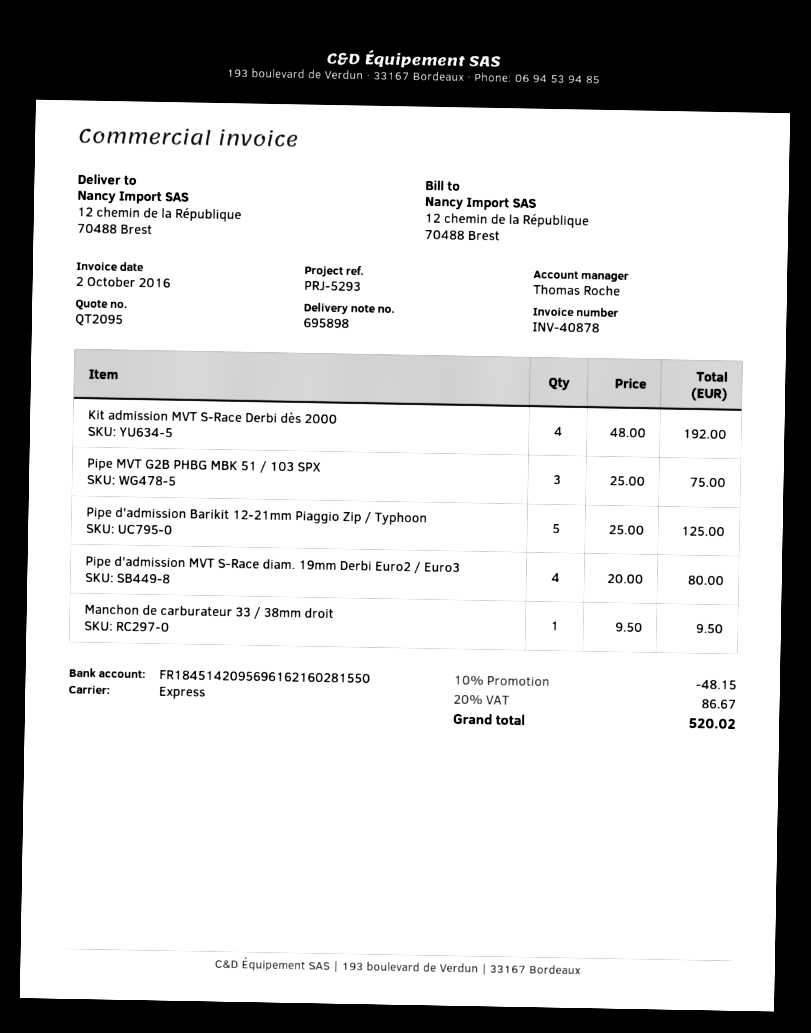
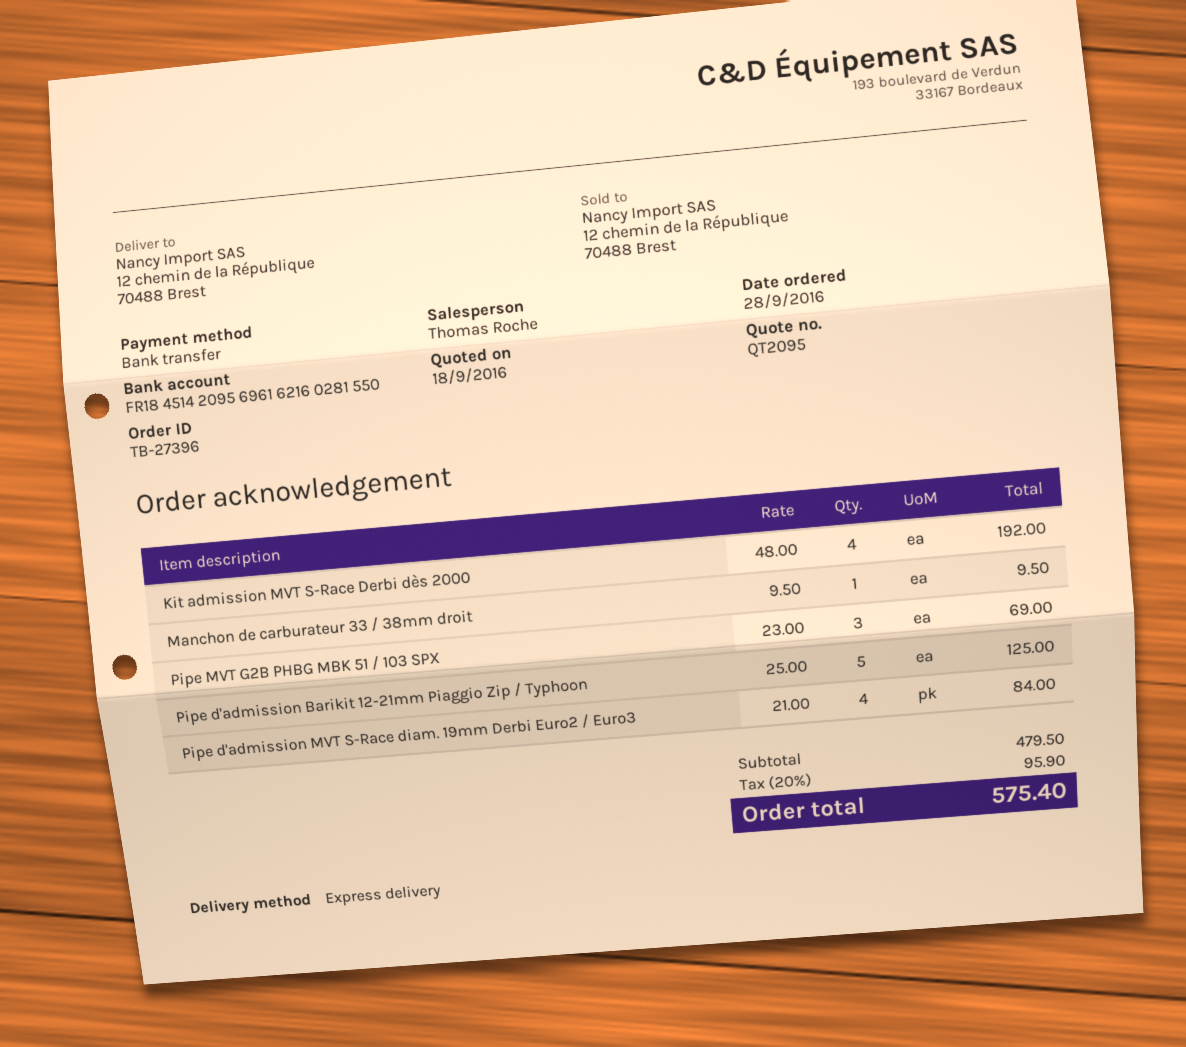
Pipe MVT G2B PHBG MBK 51 / 103 SPX: 3 x 25.00 = 75.00 -> 3 x 23.00 = 69.00
Pipe d'admission MVT S-Race diam. 19mm Derbi Euro2 / Euro3: 4 x 20.00 = 80.00 -> 4 x 21.00 = 84.00
discount: 10% = 48.15 -> none
tax: 20% = 86.67 -> 20% = 95.90
total: 520.02 -> 575.40

